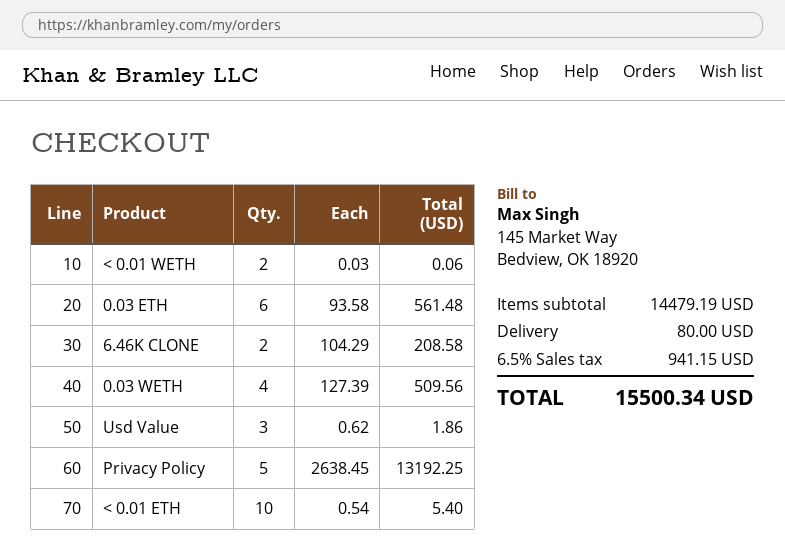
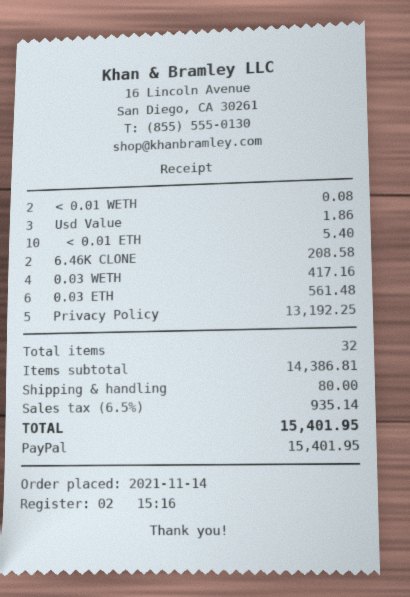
< 0.01 WETH: 2 for 0.06 -> 2 for 0.08
0.03 WETH: 4 for 509.56 -> 4 for 417.16
subtotal: 14479.19 -> 14386.81
tax: 6.5% = 941.15 -> 6.5% = 935.14
total: 15500.34 -> 15401.95

